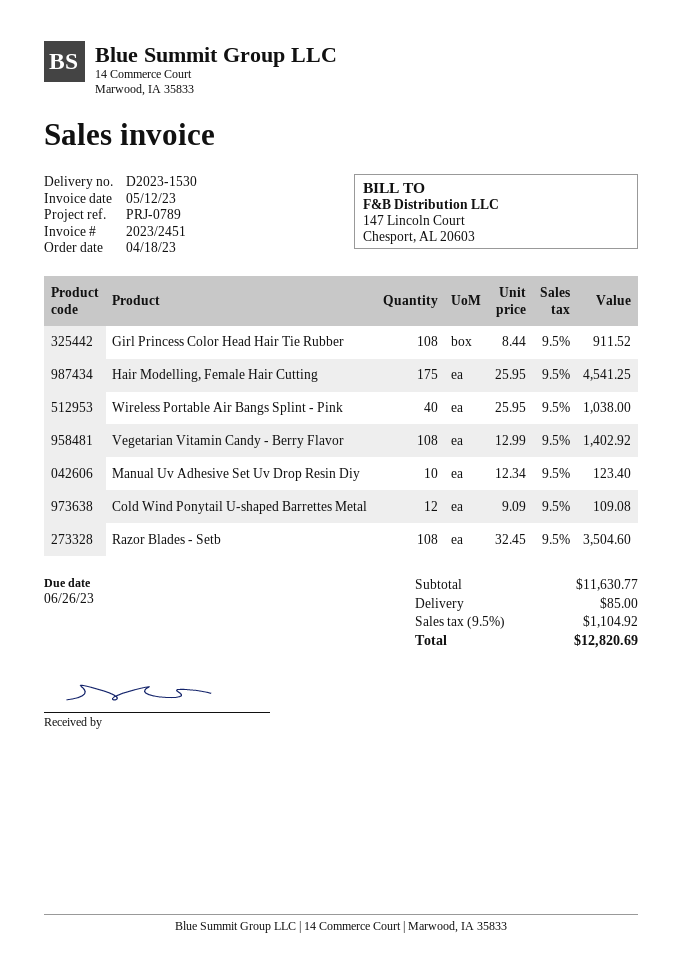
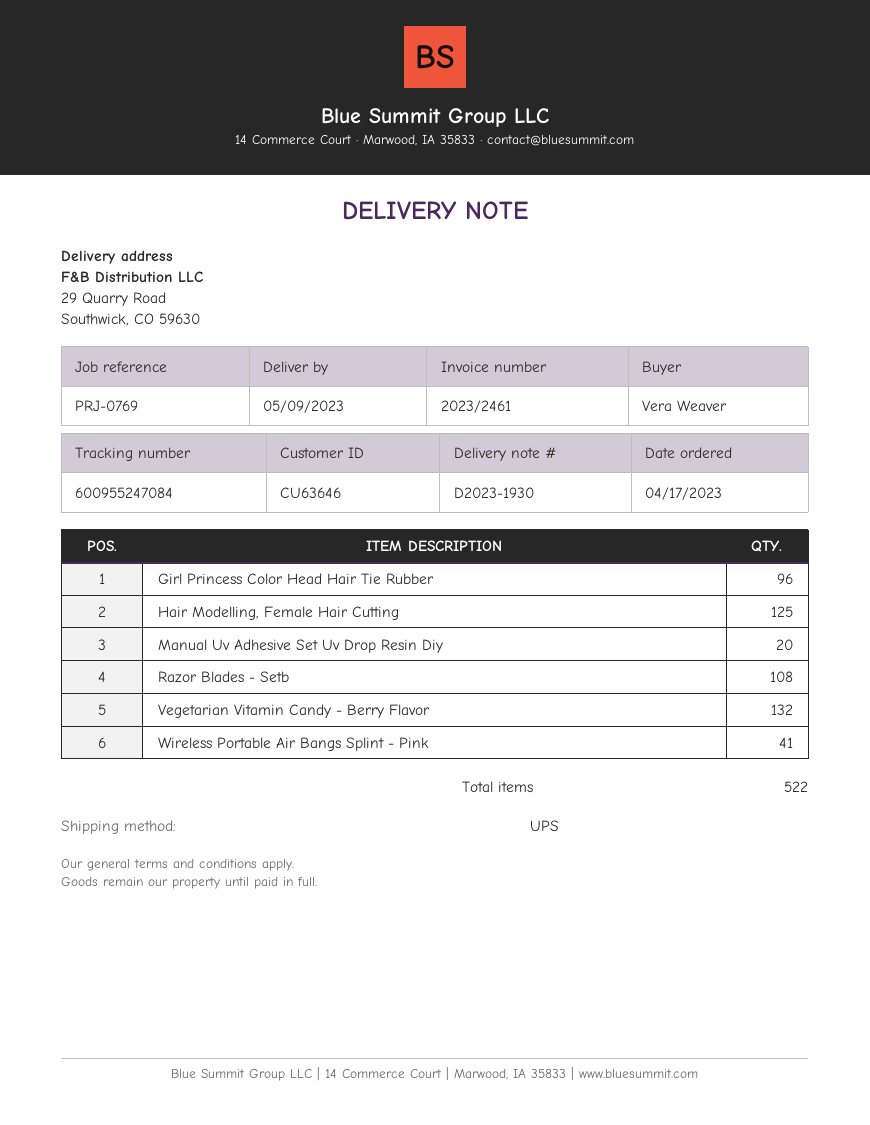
order date: 2023-04-18 -> 2023-04-17
delivery note number: D2023-1530 -> D2023-1930
invoice number: 2023/2451 -> 2023/2461
reference: PRJ-0789 -> PRJ-0769
Girl Princess Color Head Hair Tie Rubber: 108 -> 96
Hair Modelling, Female Hair Cutting: 175 -> 125
Wireless Portable Air Bangs Splint - Pink: 40 -> 41
Vegetarian Vitamin Candy - Berry Flavor: 108 -> 132
Manual Uv Adhesive Set Uv Drop Resin Diy: 10 -> 20
Cold Wind Ponytail U-shaped Barrettes Metal: 12 -> none

